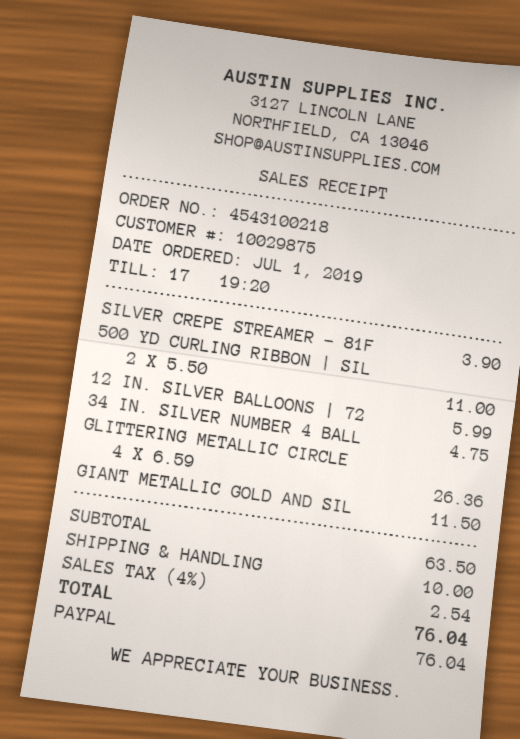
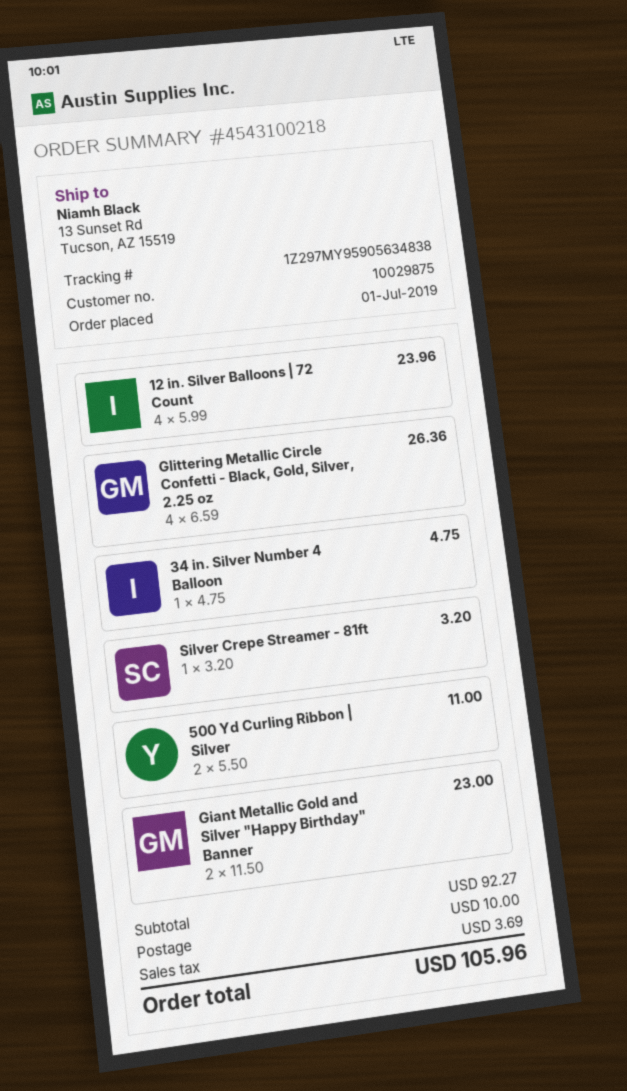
SILVER CREPE STREAMER - 81F: 1 x 3.90 = 3.90 -> 1 x 3.20 = 3.20
12 IN. SILVER BALLOONS | 72: 1 x 5.99 = 5.99 -> 4 x 5.99 = 23.96
GIANT METALLIC GOLD AND SIL: 1 x 11.50 = 11.50 -> 2 x 11.50 = 23.00
subtotal: 63.50 -> 92.27
tax: 2.54 -> 3.69
total: 76.04 -> 105.96

